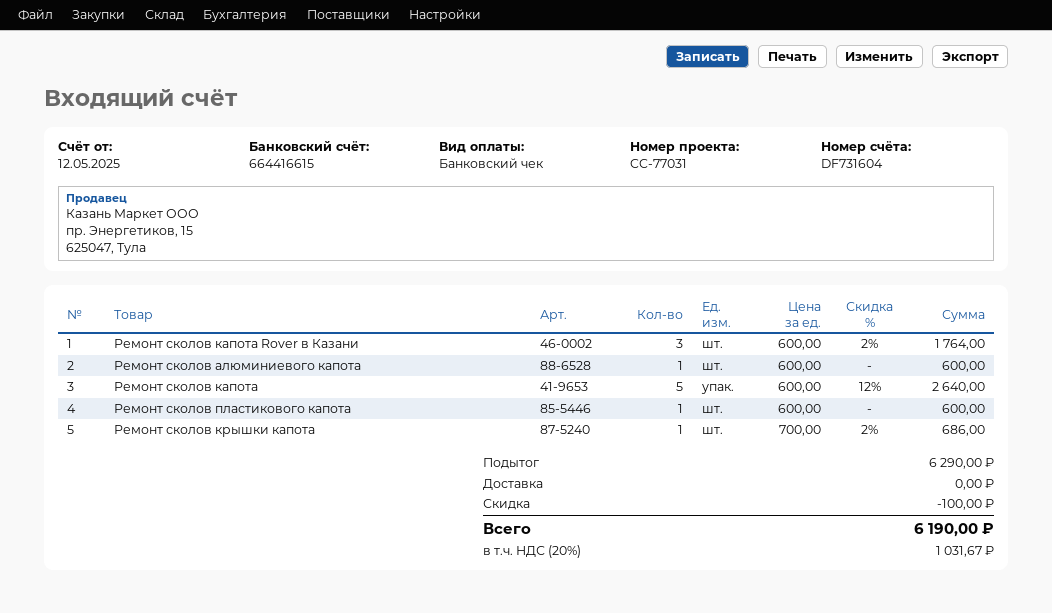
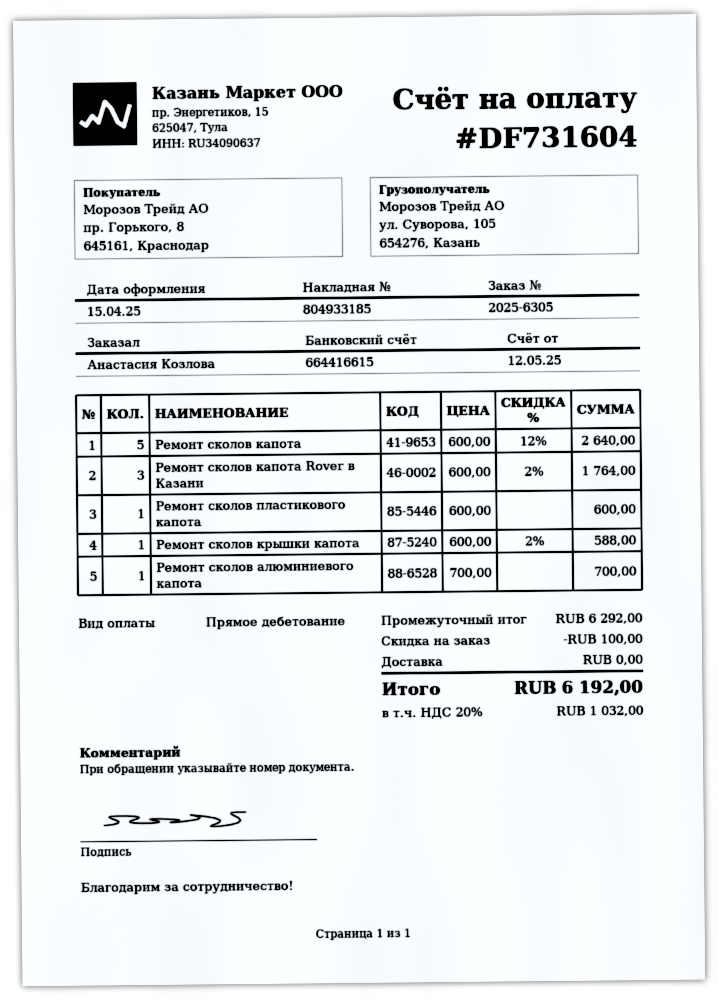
payment method: cheque -> direct debit
Ремонт сколов алюминиевого капота: 1 x 600.00 = 600.00 -> 1 x 700.00 = 700.00
Ремонт сколов крышки капота: 1 x 700.00 - 2% = 686.00 -> 1 x 600.00 - 2% = 588.00
subtotal: 6290.00 -> 6292.00
tax: 20% = 1031.67 -> 20% = 1032.00
total: 6190.00 -> 6192.00

